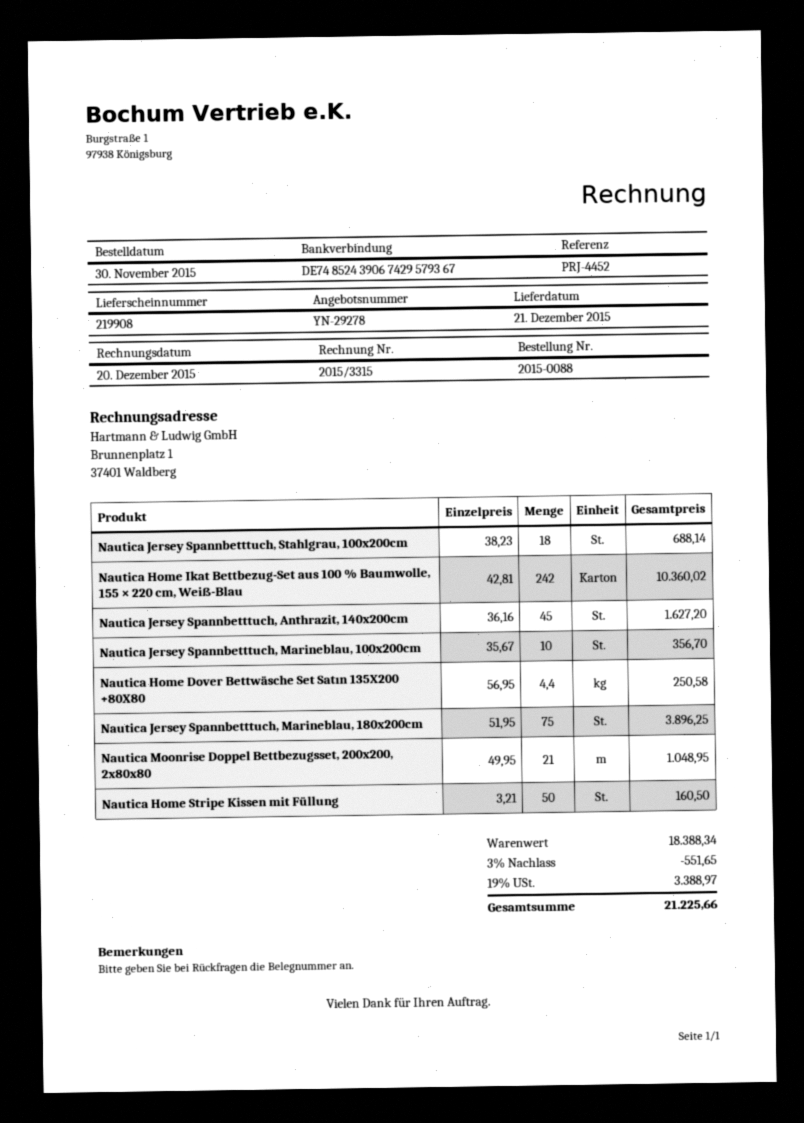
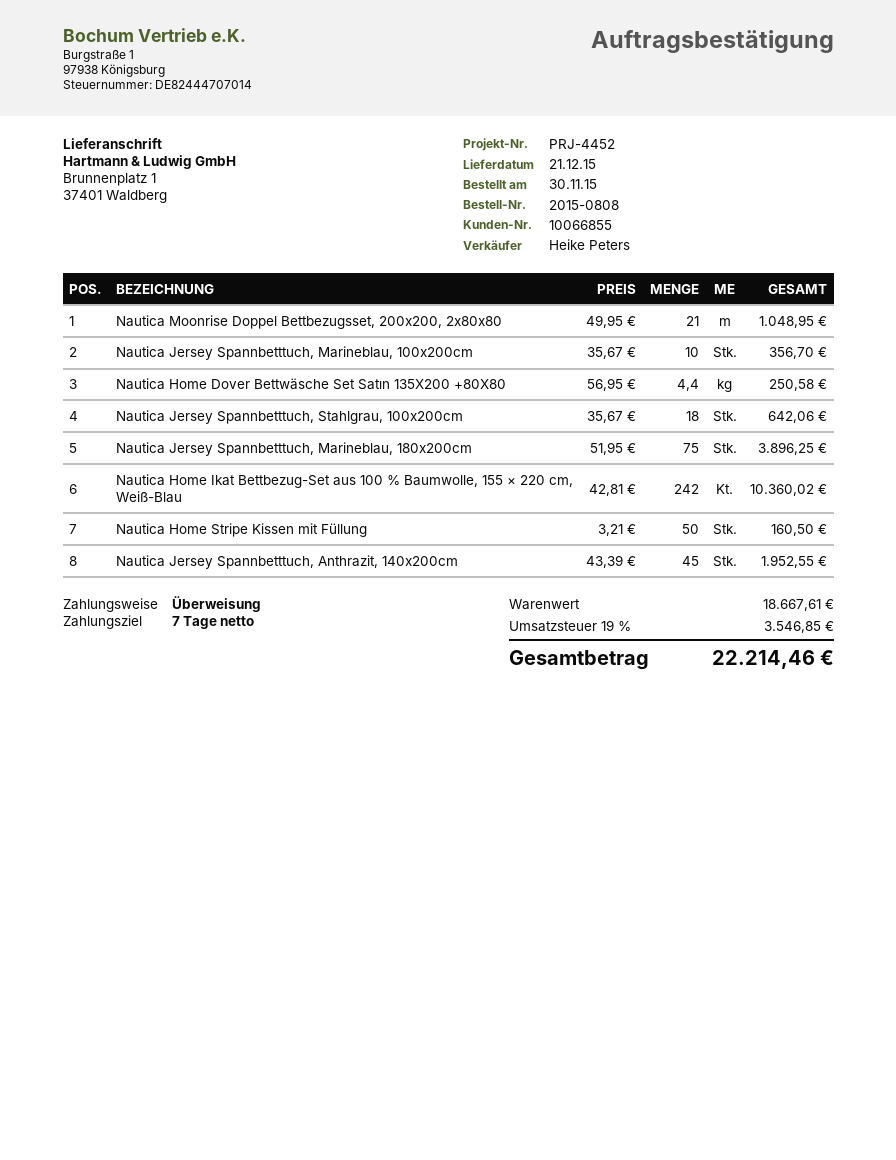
order number: 2015-0088 -> 2015-0808
Nautica Jersey Spannbetttuch, Stahlgrau, 100x200cm: 18 x 38.23 = 688.14 -> 18 x 35.67 = 642.06
Nautica Jersey Spannbetttuch, Anthrazit, 140x200cm: 45 x 36.16 = 1627.20 -> 45 x 43.39 = 1952.55
subtotal: 18388.34 -> 18667.61
discount: 3% = 551.65 -> none
tax: 19% = 3388.97 -> 19% = 3546.85
total: 21225.66 -> 22214.46

